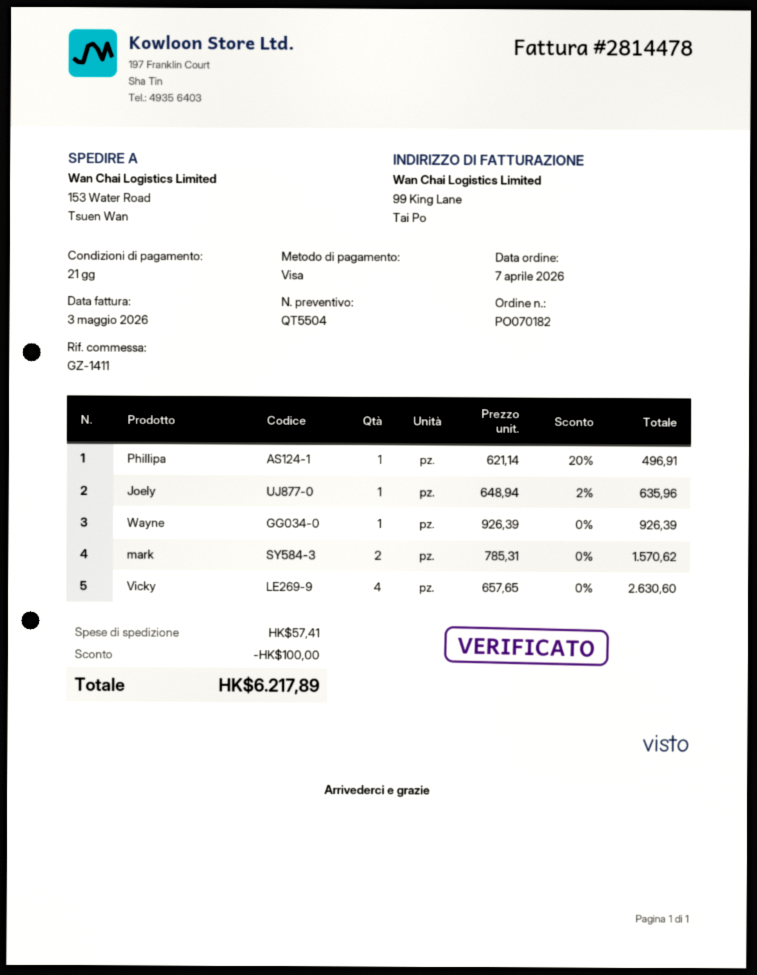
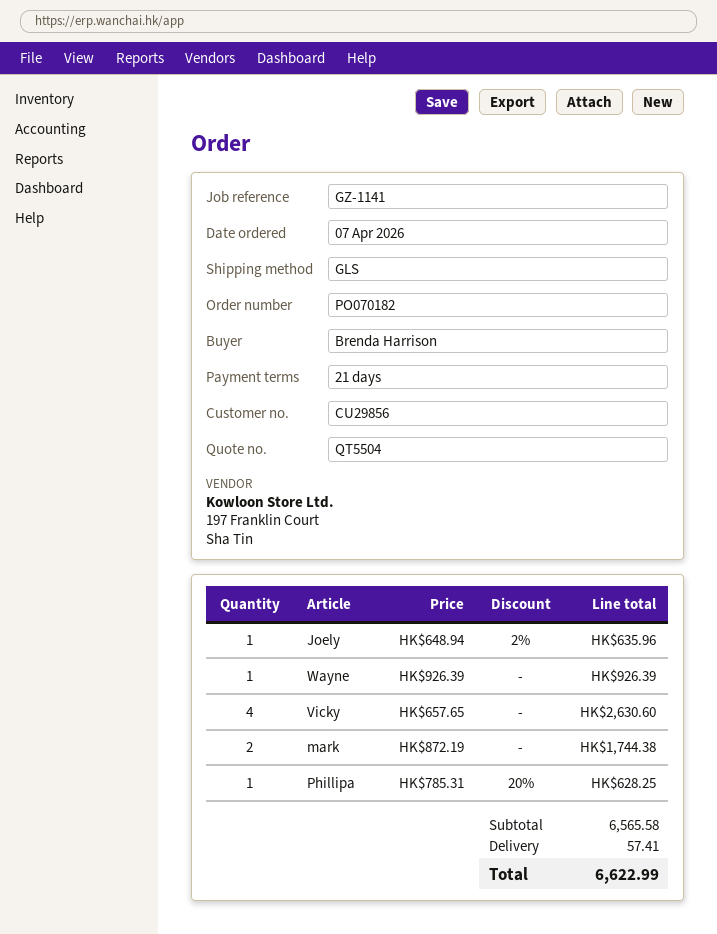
reference: GZ-1411 -> GZ-1141
Phillipa: 1 x 621.14 - 20% = 496.91 -> 1 x 785.31 - 20% = 628.25
mark: 2 x 785.31 = 1570.62 -> 2 x 872.19 = 1744.38
discount: 100.00 -> none
total: 6217.89 -> 6622.99

